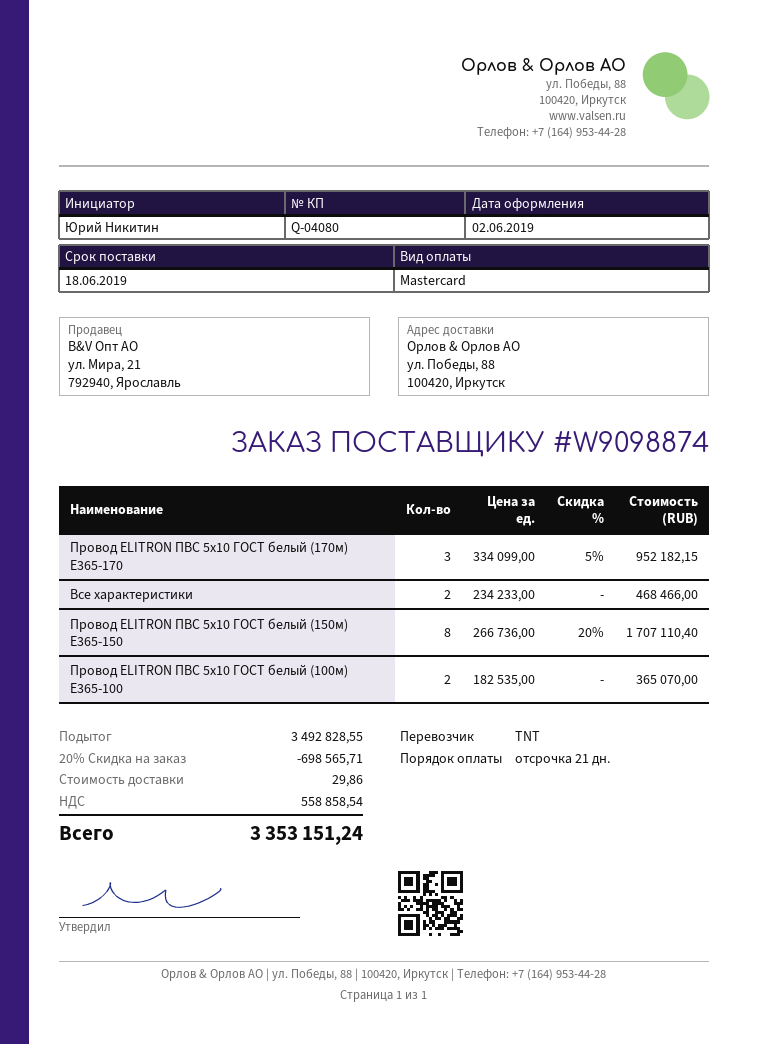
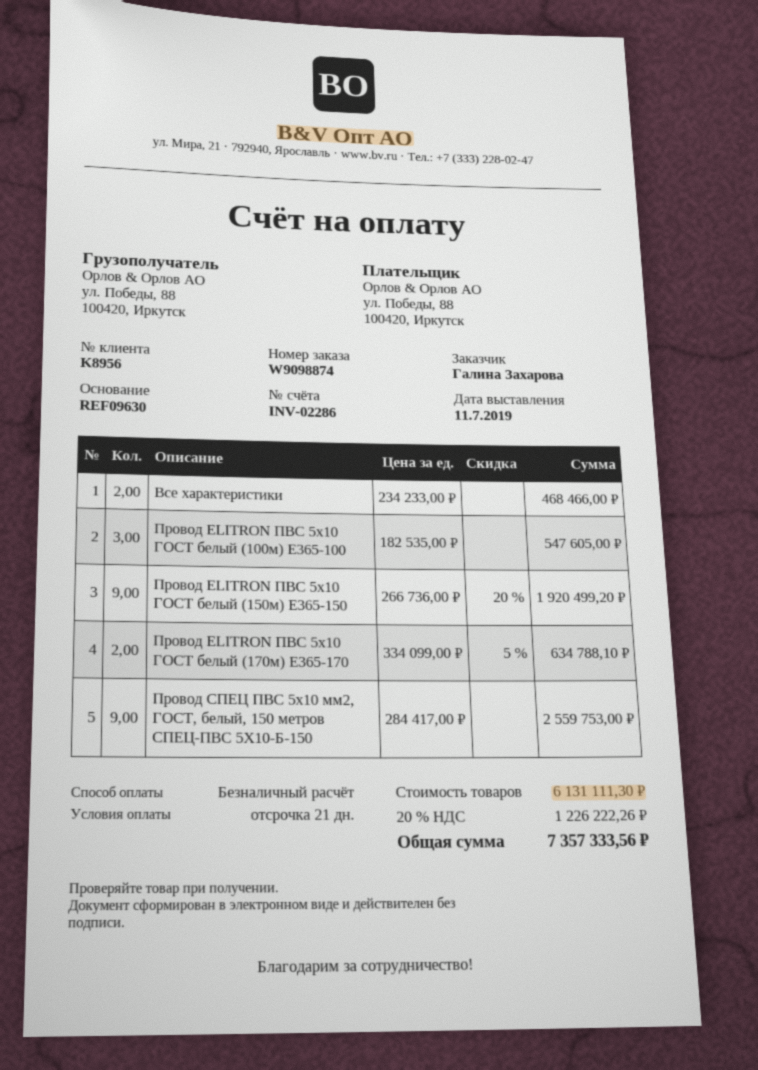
ordered by: Юрий Никитин -> Галина Захарова
payment method: Mastercard -> bank transfer
Провод ELITRON ПВС 5х10 ГОСТ белый (170м) E365-170: 3 x 334099.00 - 5% = 952182.15 -> 2 x 334099.00 - 5% = 634788.10
Провод ELITRON ПВС 5х10 ГОСТ белый (150м) E365-150: 8 x 266736.00 - 20% = 1707110.40 -> 9 x 266736.00 - 20% = 1920499.20
Провод ELITRON ПВС 5х10 ГОСТ белый (100м) E365-100: 2 x 182535.00 = 365070.00 -> 3 x 182535.00 = 547605.00
Провод СПЕЦ ПВС 5x10 мм2, ГОСТ, белый, 150 метров СПЕЦ-ПВС 5X10-Б-150: none -> 9 x 284417.00 = 2559753.00
subtotal: 3492828.55 -> 6131111.30
discount: 20% = 698565.71 -> none
shipping: 29.86 -> none
tax: 558858.54 -> 1226222.26
total: 3353151.24 -> 7357333.56

